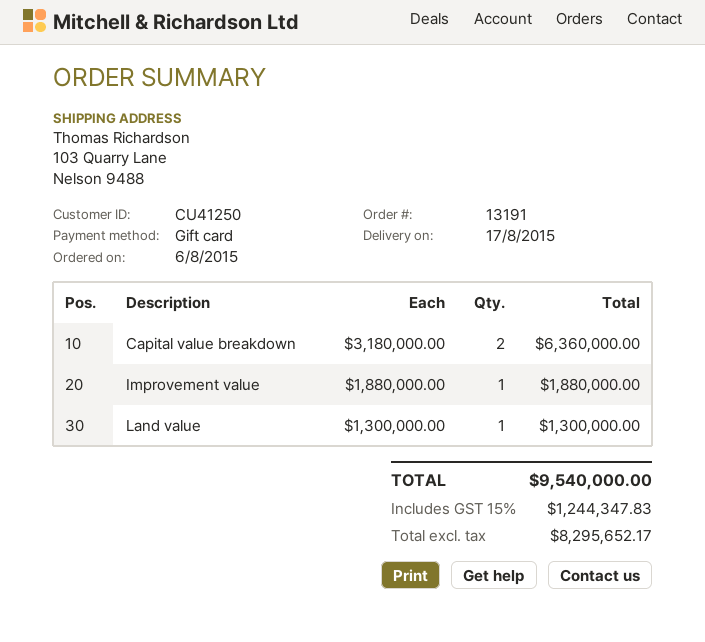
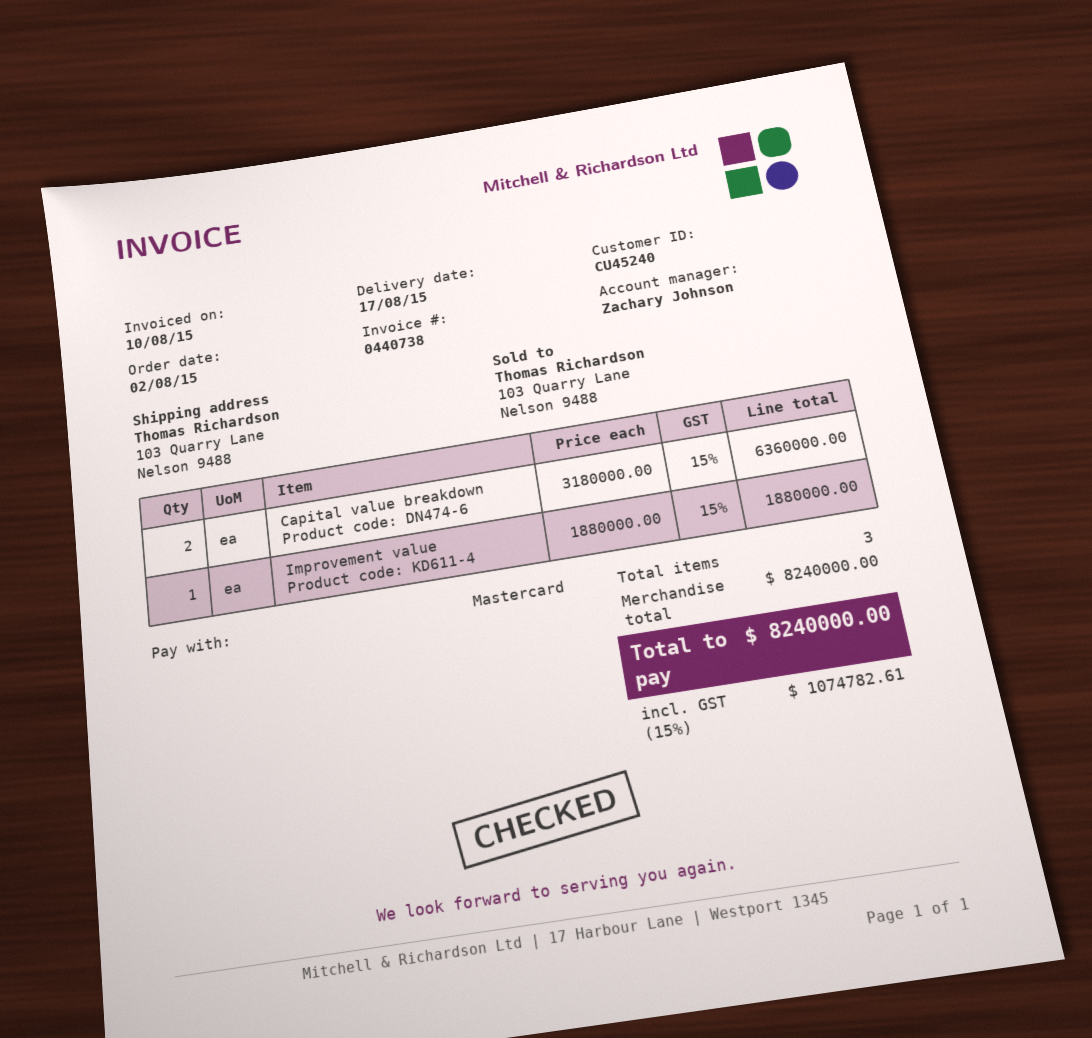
order date: 2015-08-06 -> 2015-08-02
customer number: CU41250 -> CU45240
payment method: gift card -> Mastercard
Land value: 1 x 1300000.00 = 1300000.00 -> none
tax: 15% = 1244347.83 -> 15% = 1074782.61
total: 9540000.00 -> 8240000.00

